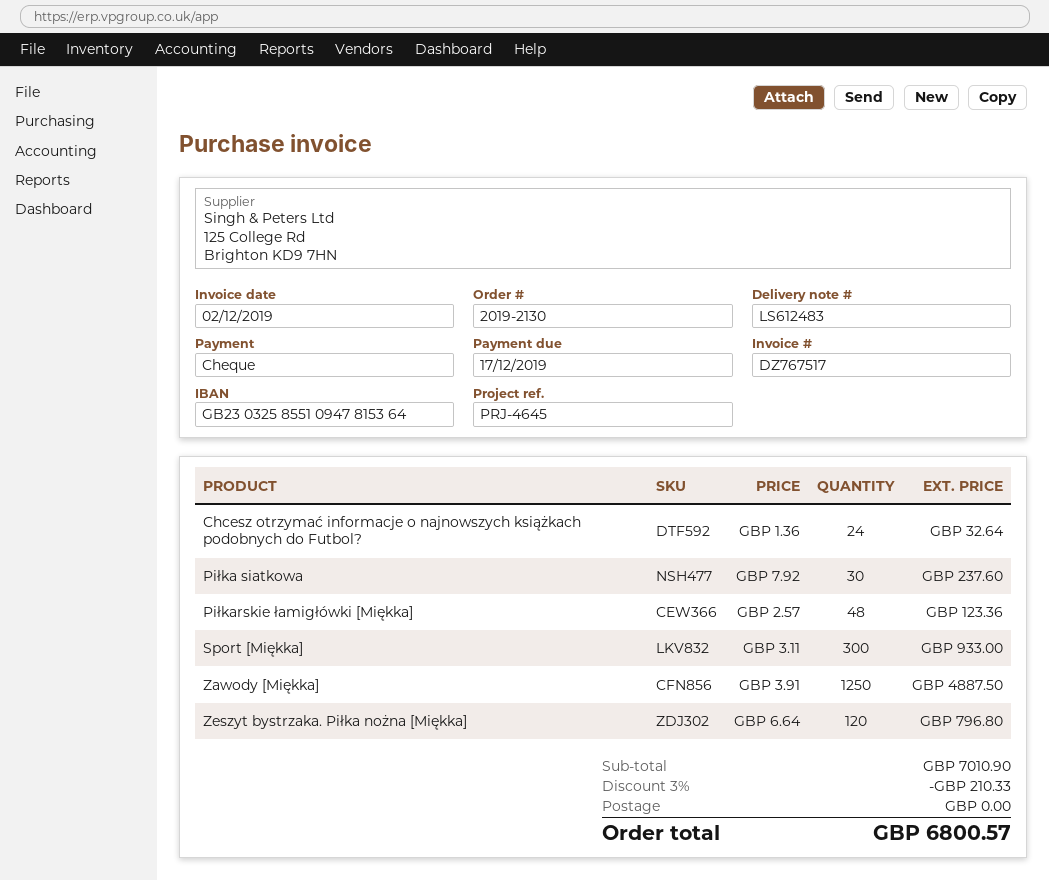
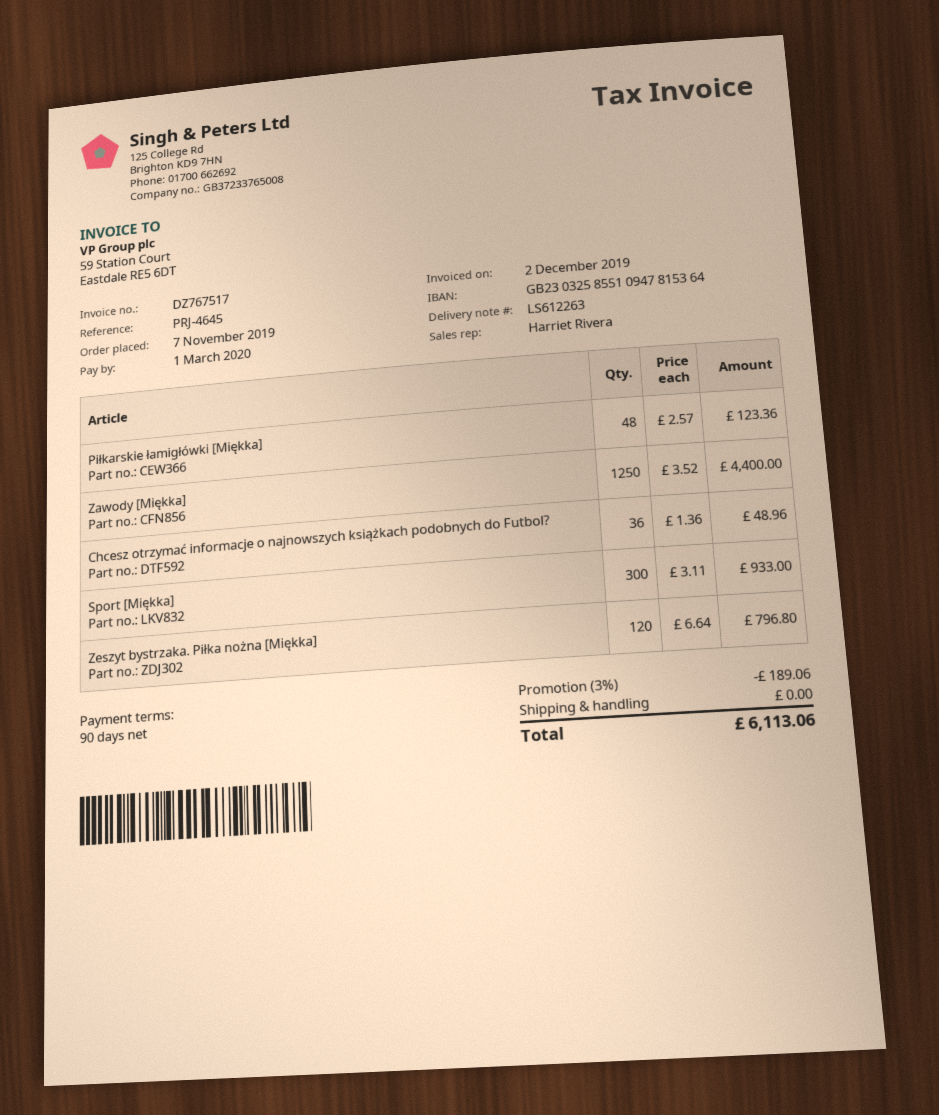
delivery note number: LS612483 -> LS612263
due date: 2019-12-17 -> 2020-03-01
Chcesz otrzymać informacje o najnowszych książkach podobnych do Futbol?: 24 x 1.36 = 32.64 -> 36 x 1.36 = 48.96
Piłka siatkowa: 30 x 7.92 = 237.60 -> none
Zawody [Miękka]: 1250 x 3.91 = 4887.50 -> 1250 x 3.52 = 4400.00
discount: 3% = 210.33 -> 3% = 189.06
total: 6800.57 -> 6113.06

